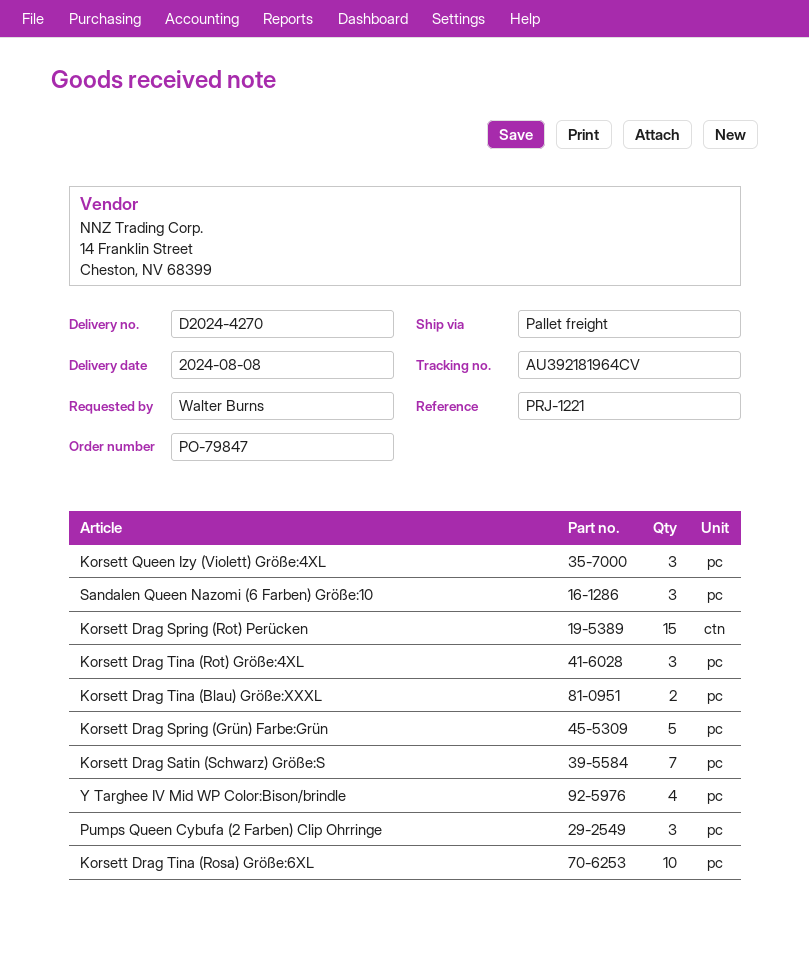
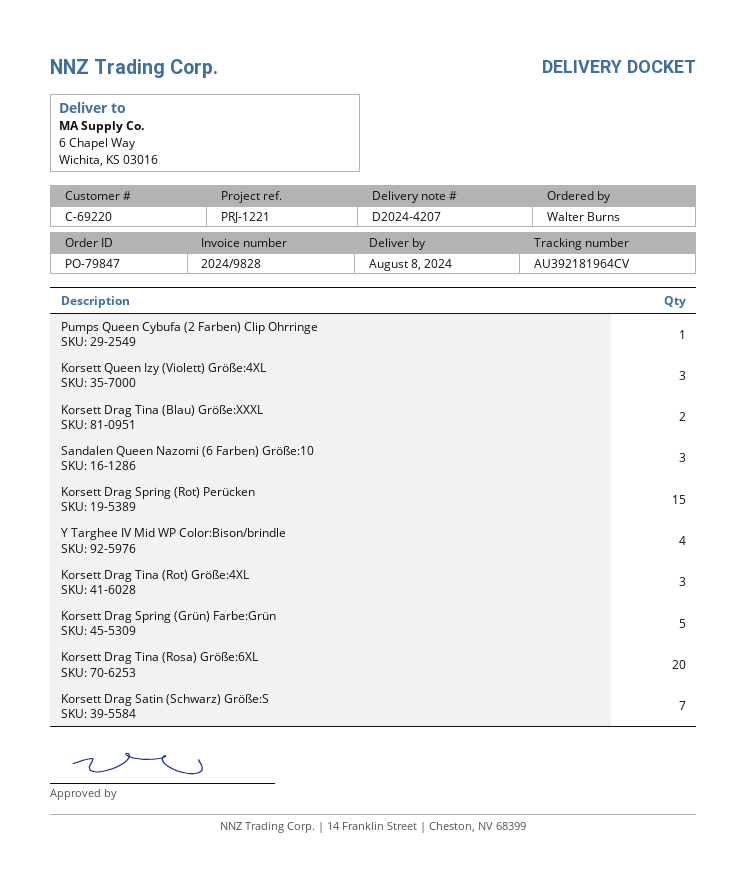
delivery note number: D2024-4270 -> D2024-4207
Pumps Queen Cybufa (2 Farben) Clip Ohrringe: 3 -> 1
Korsett Drag Tina (Rosa) Größe:6XL: 10 -> 20

